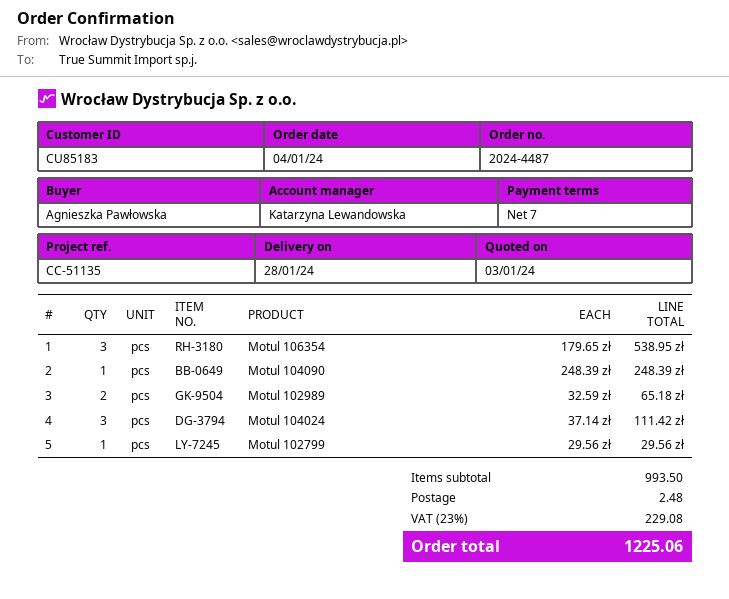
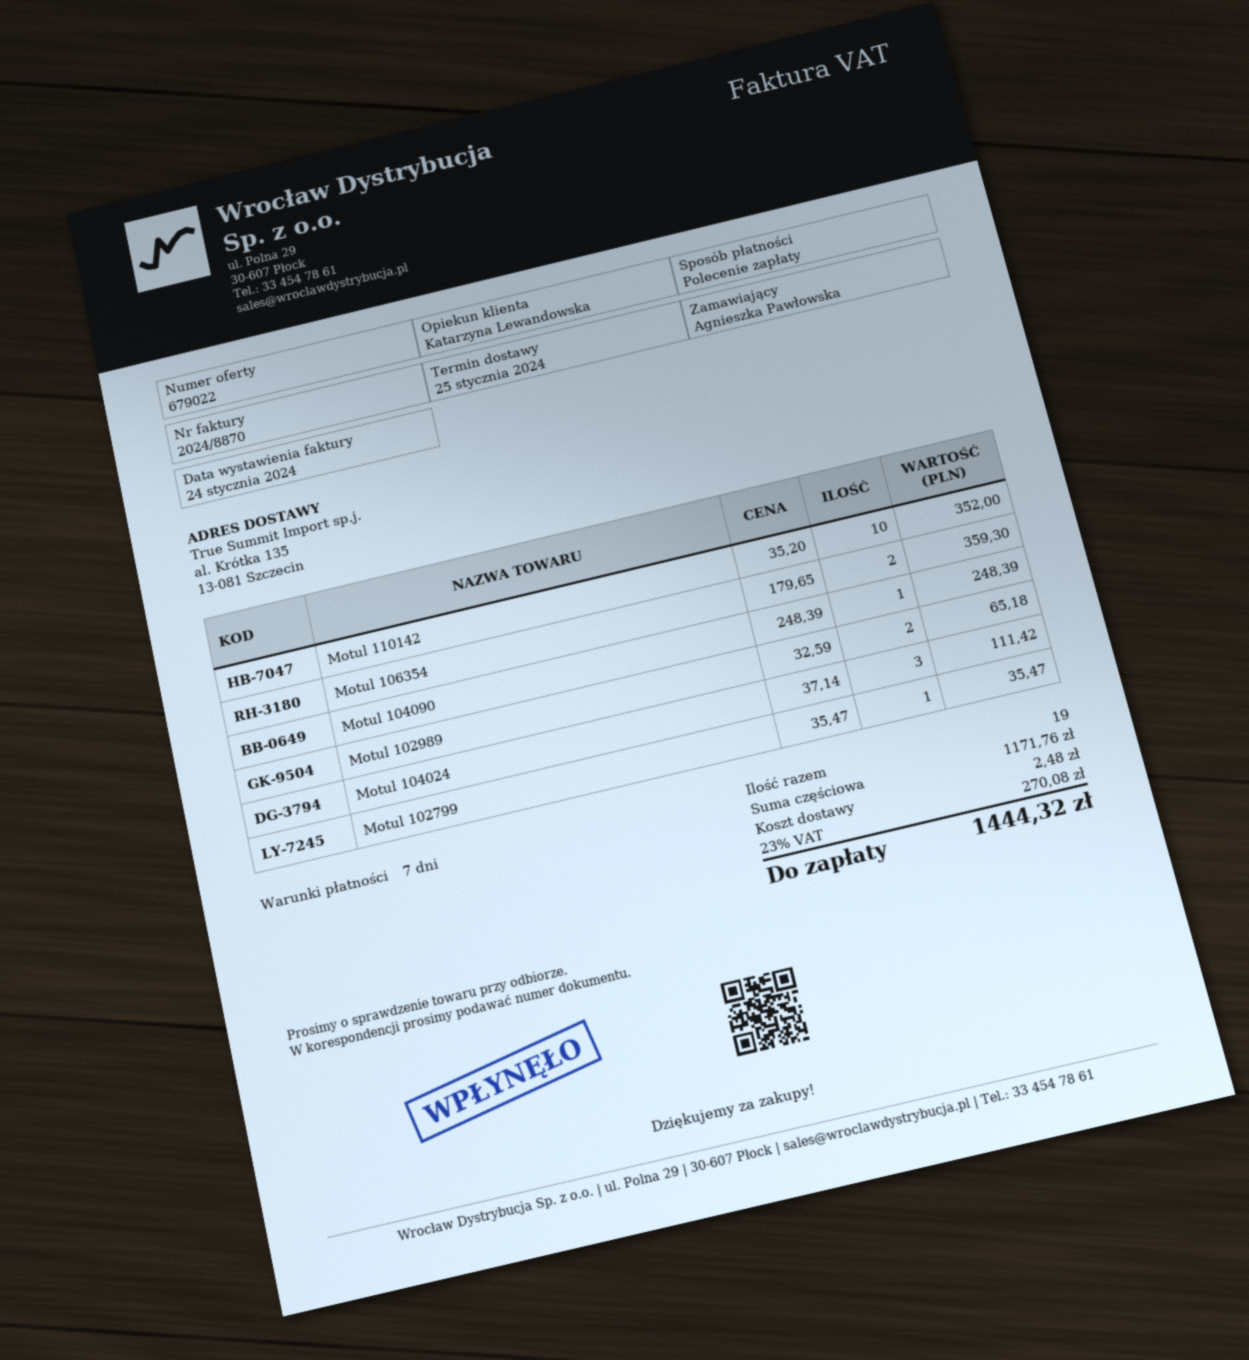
delivery date: 2024-01-28 -> 2024-01-25
Motul 106354: 3 x 179.65 = 538.95 -> 2 x 179.65 = 359.30
Motul 102799: 1 x 29.56 = 29.56 -> 1 x 35.47 = 35.47
Motul 110142: none -> 10 x 35.20 = 352.00
subtotal: 993.50 -> 1171.76
tax: 23% = 229.08 -> 23% = 270.08
total: 1225.06 -> 1444.32

